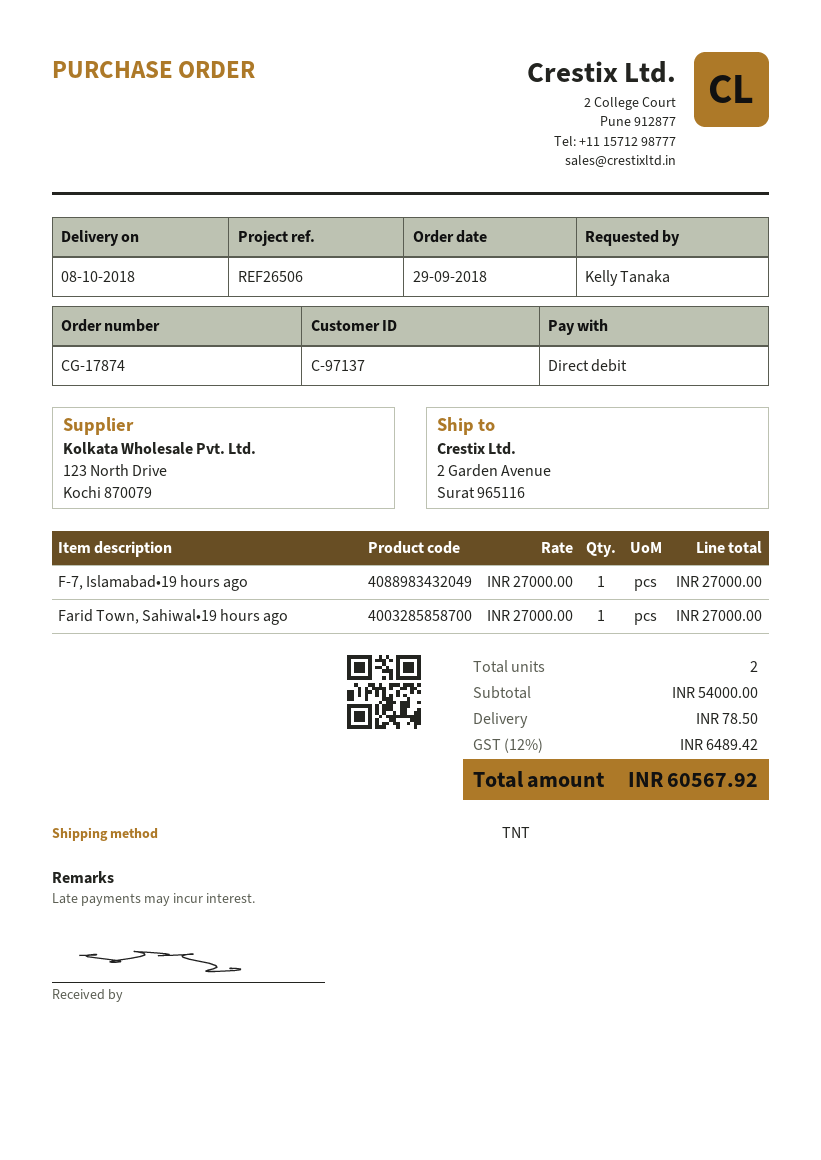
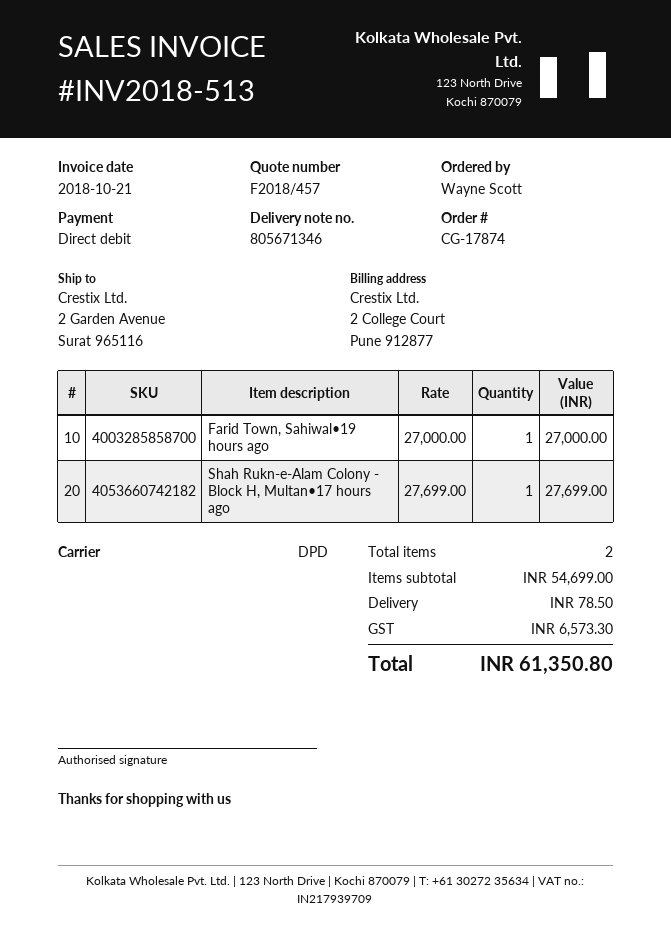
ordered by: Kelly Tanaka -> Wayne Scott
shipping method: TNT -> DPD
F-7, Islamabad•19 hours ago: 1 x 27000.00 = 27000.00 -> none
Shah Rukn-e-Alam Colony - Block H, Multan•17 hours ago: none -> 1 x 27699.00 = 27699.00
subtotal: 54000.00 -> 54699.00
tax: 6489.42 -> 6573.30
total: 60567.92 -> 61350.80

